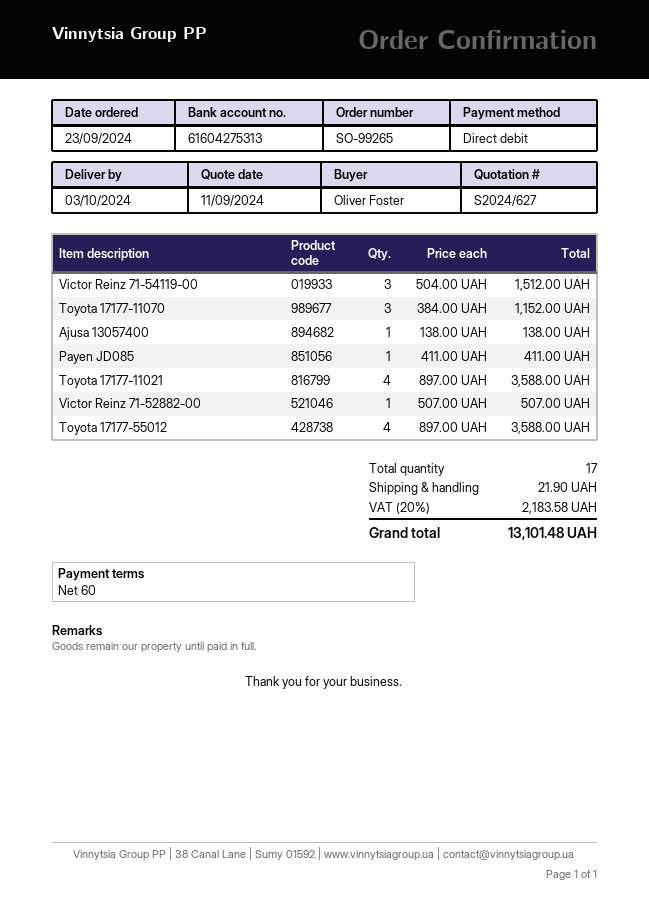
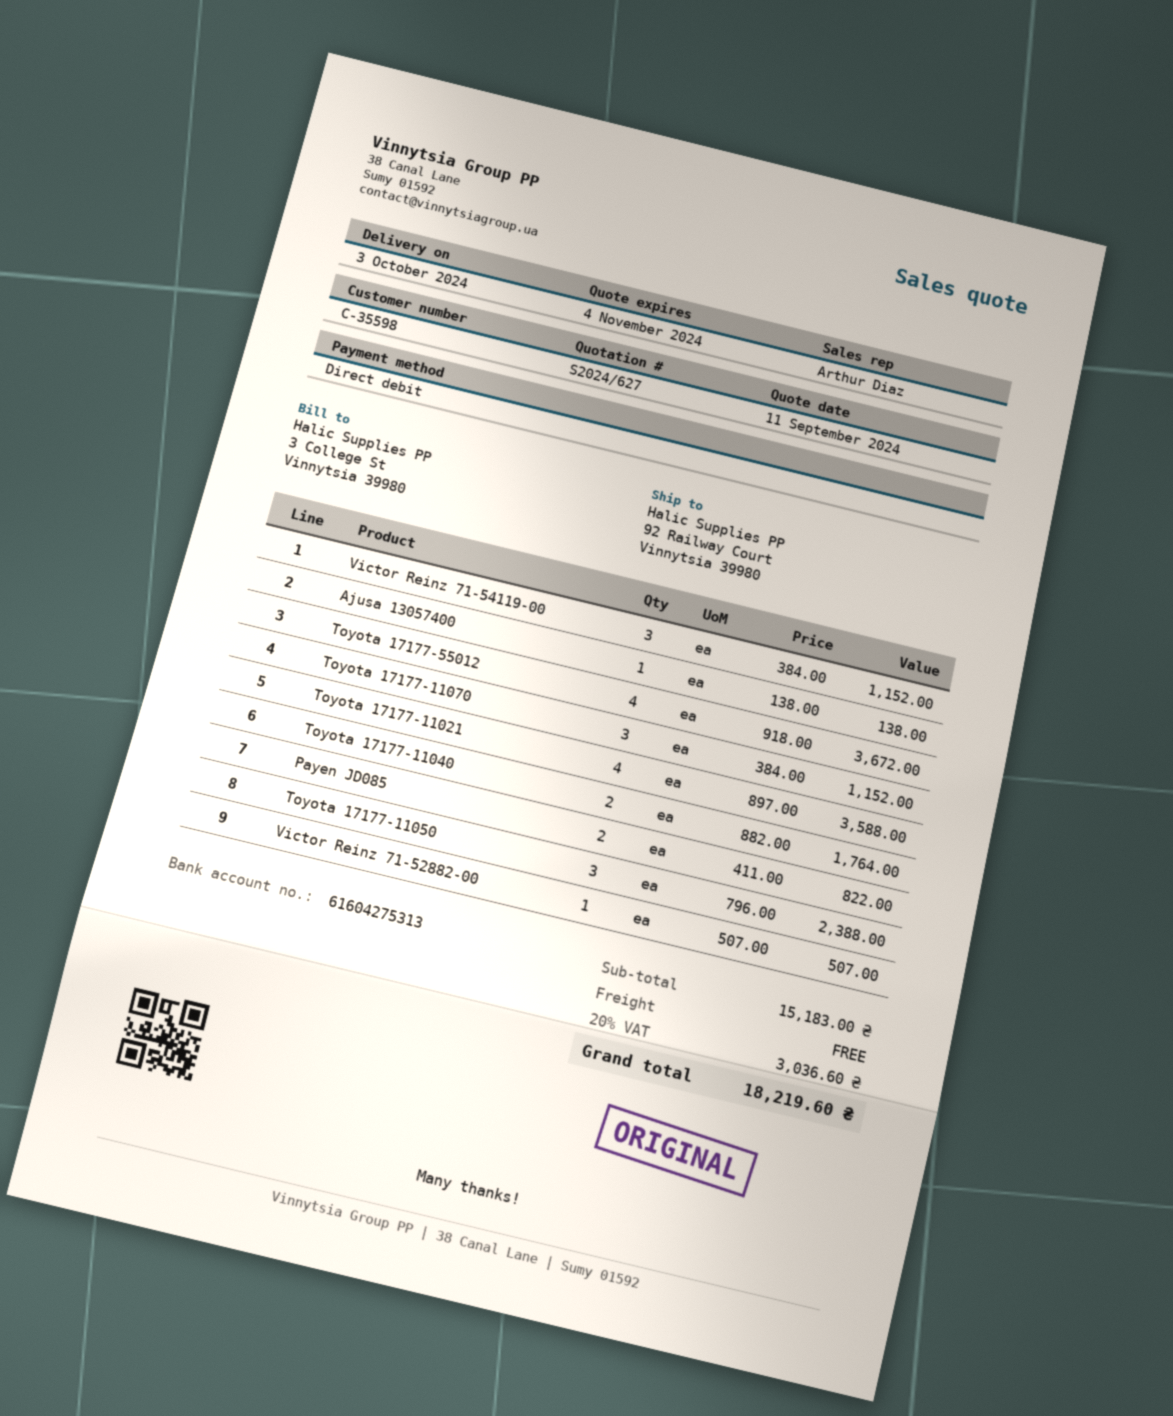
Victor Reinz 71-54119-00: 3 x 504.00 = 1512.00 -> 3 x 384.00 = 1152.00
Payen JD085: 1 x 411.00 = 411.00 -> 2 x 411.00 = 822.00
Toyota 17177-55012: 4 x 897.00 = 3588.00 -> 4 x 918.00 = 3672.00
Toyota 17177-11040: none -> 2 x 882.00 = 1764.00
Toyota 17177-11050: none -> 3 x 796.00 = 2388.00
shipping: 21.90 -> 0.00
tax: 20% = 2183.58 -> 20% = 3036.60
total: 13101.48 -> 18219.60

